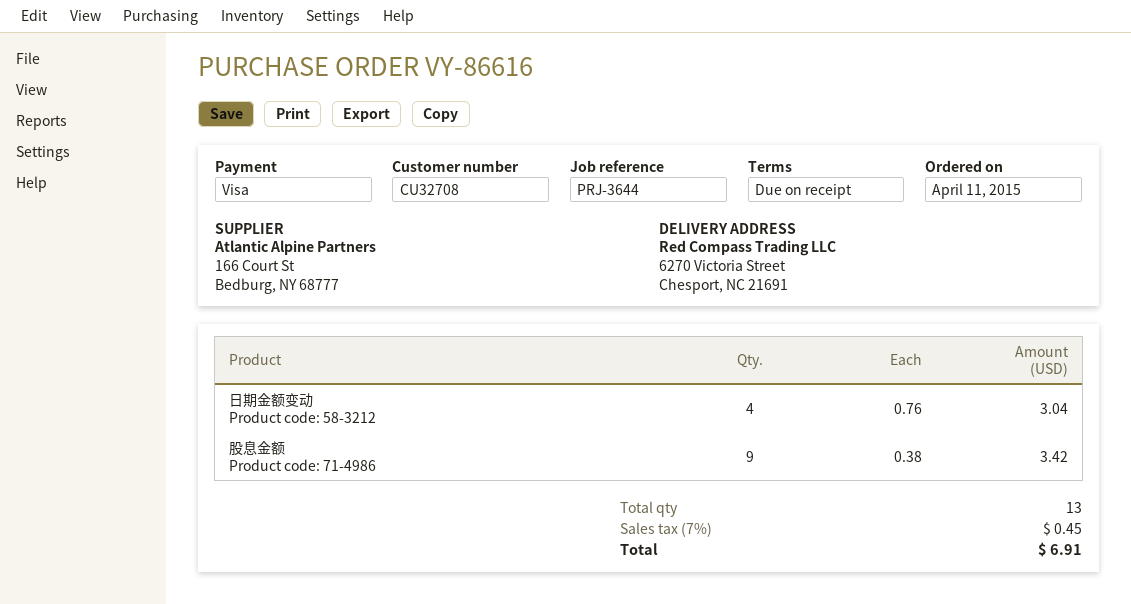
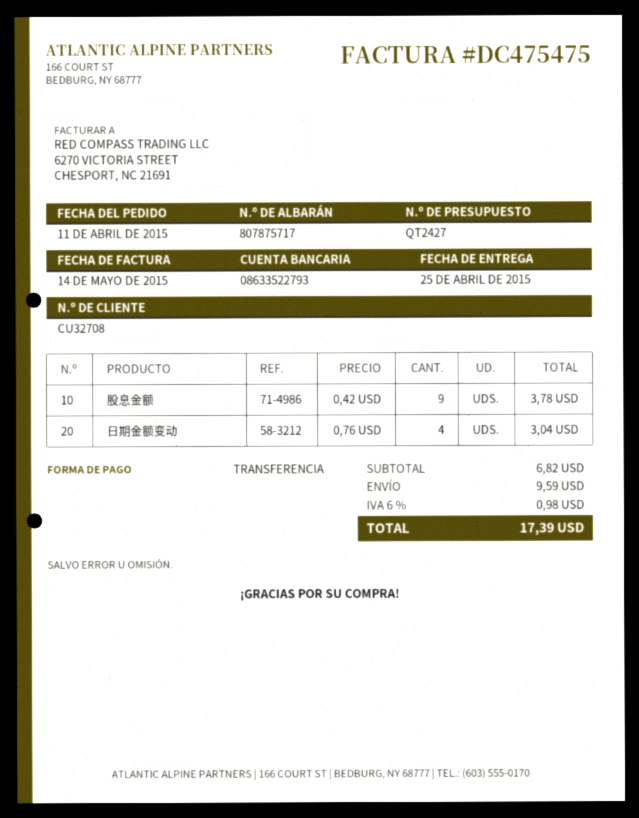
payment method: Visa -> bank transfer
股息金额: 9 x 0.38 = 3.42 -> 9 x 0.42 = 3.78
shipping: none -> 9.59
tax: 7% = 0.45 -> 6% = 0.98
total: 6.91 -> 17.39

